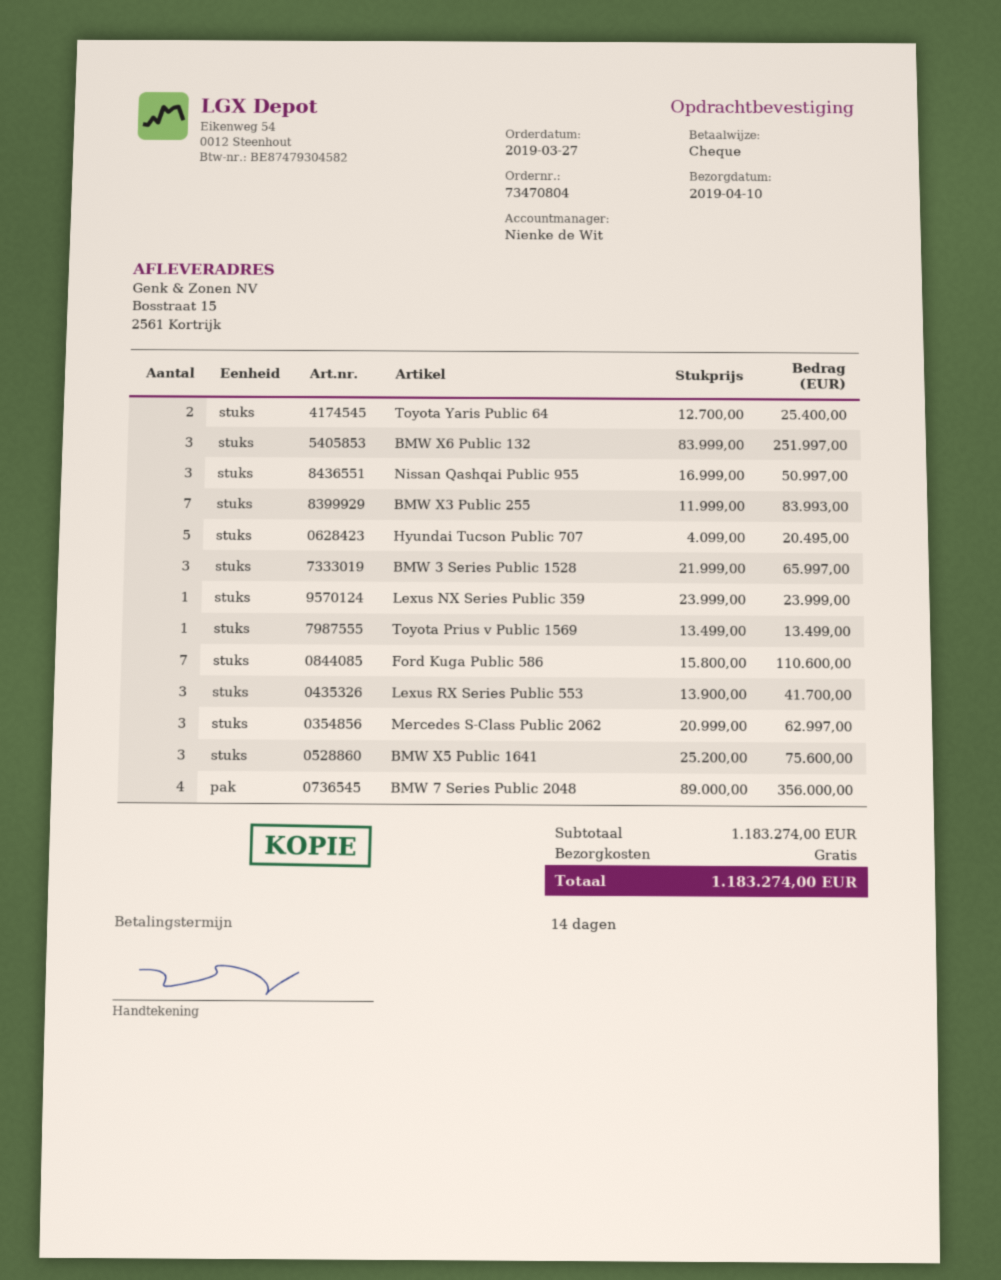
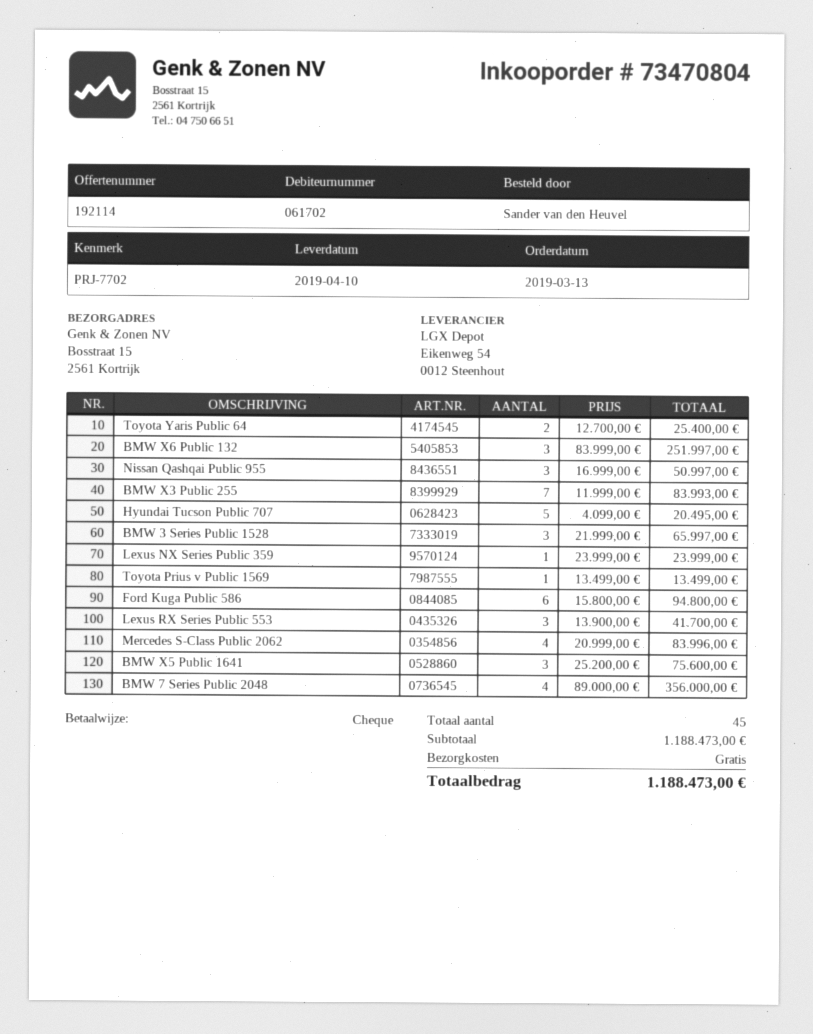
order date: 2019-03-27 -> 2019-03-13
Ford Kuga Public 586: 7 x 15800.00 = 110600.00 -> 6 x 15800.00 = 94800.00
Mercedes S-Class Public 2062: 3 x 20999.00 = 62997.00 -> 4 x 20999.00 = 83996.00
subtotal: 1183274.00 -> 1188473.00
total: 1183274.00 -> 1188473.00

